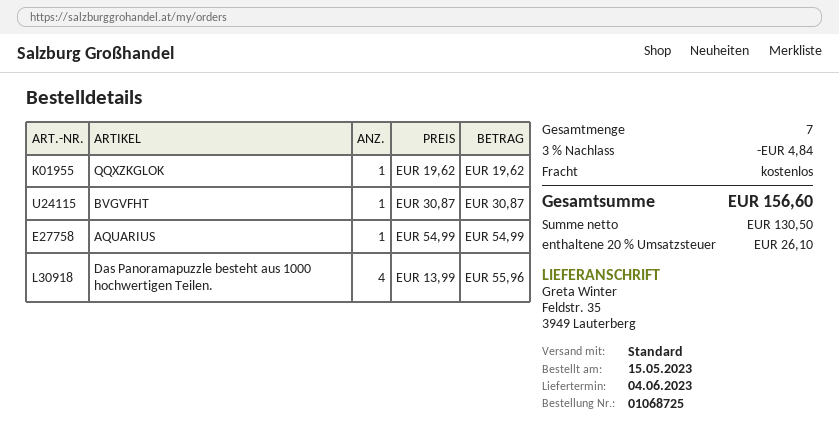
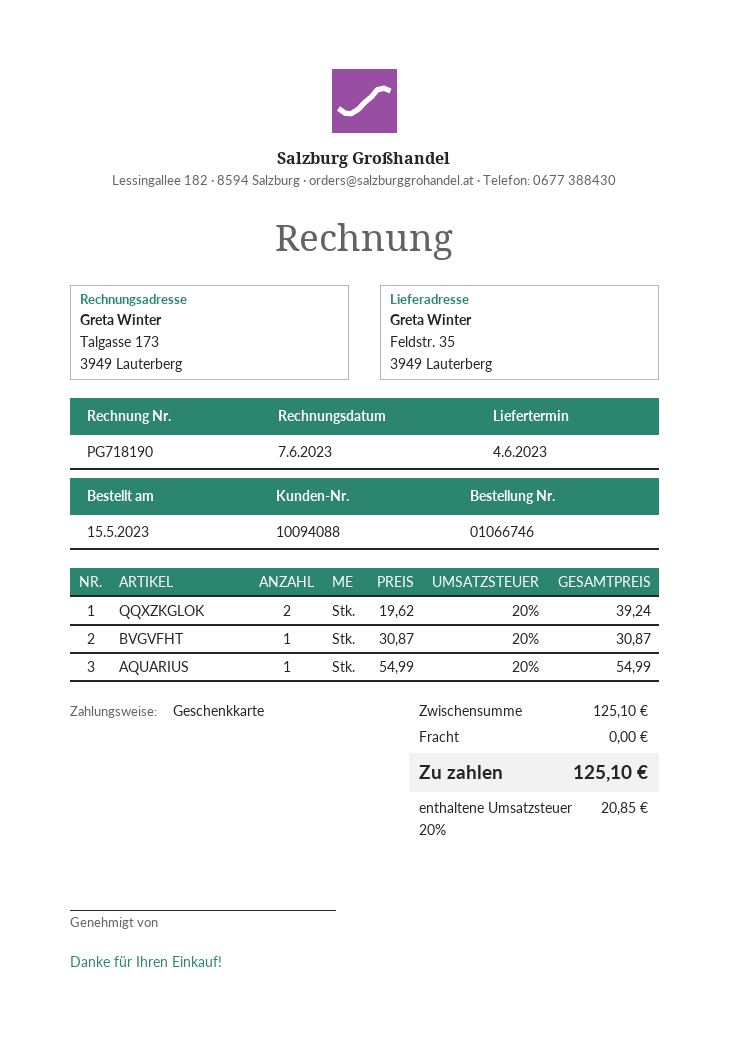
order number: 01068725 -> 01066746
QQXZKGLOK: 1 x 19.62 = 19.62 -> 2 x 19.62 = 39.24
Das Panoramapuzzle besteht aus 1000 hochwertigen Teilen.: 4 x 13.99 = 55.96 -> none
discount: 3% = 4.84 -> none
tax: 20% = 26.10 -> 20% = 20.85
total: 156.60 -> 125.10

